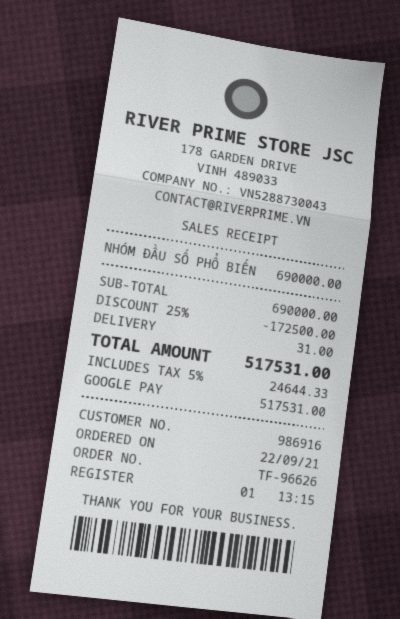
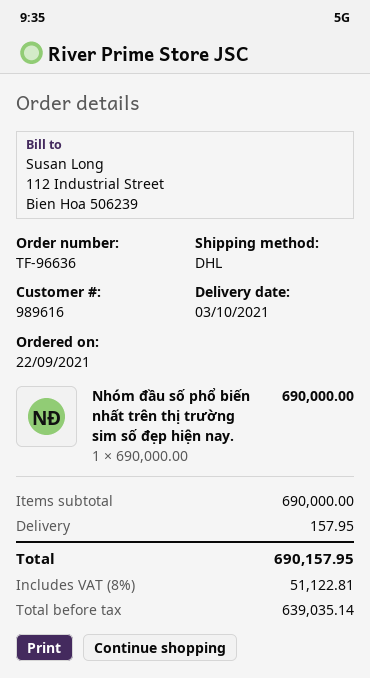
order number: TF-96626 -> TF-96636
customer number: 986916 -> 989616
discount: 25% = 172500.00 -> none
shipping: 31.00 -> 157.95
tax: 5% = 24644.33 -> 8% = 51122.81
total: 517531.00 -> 690157.95

